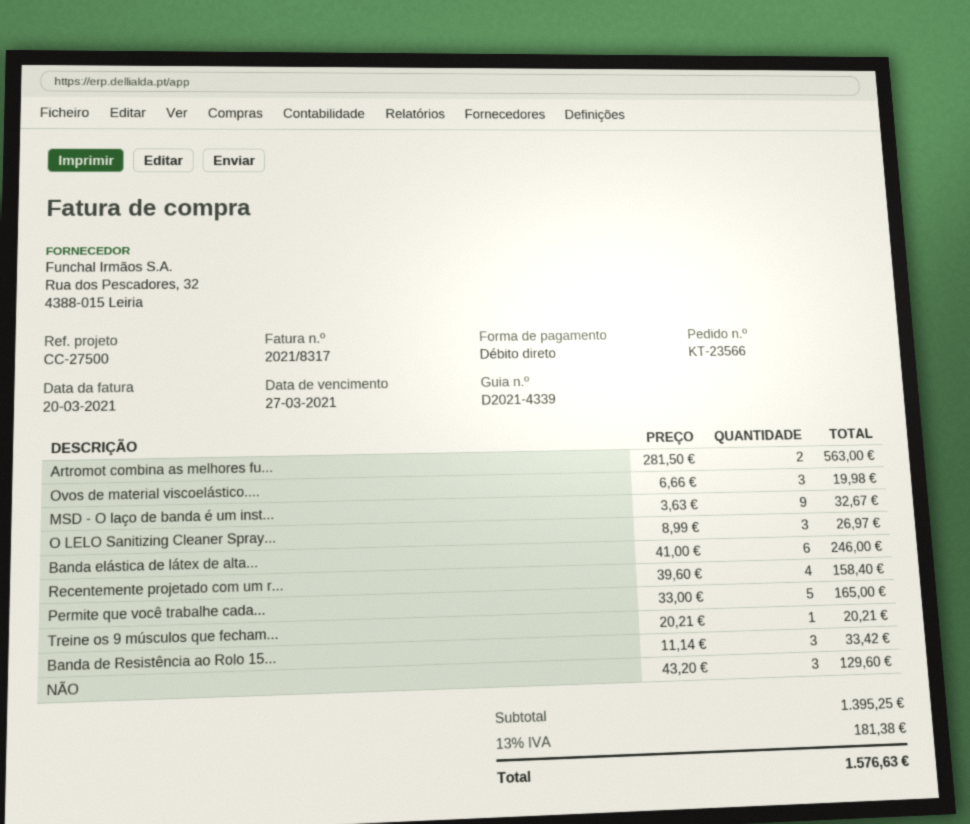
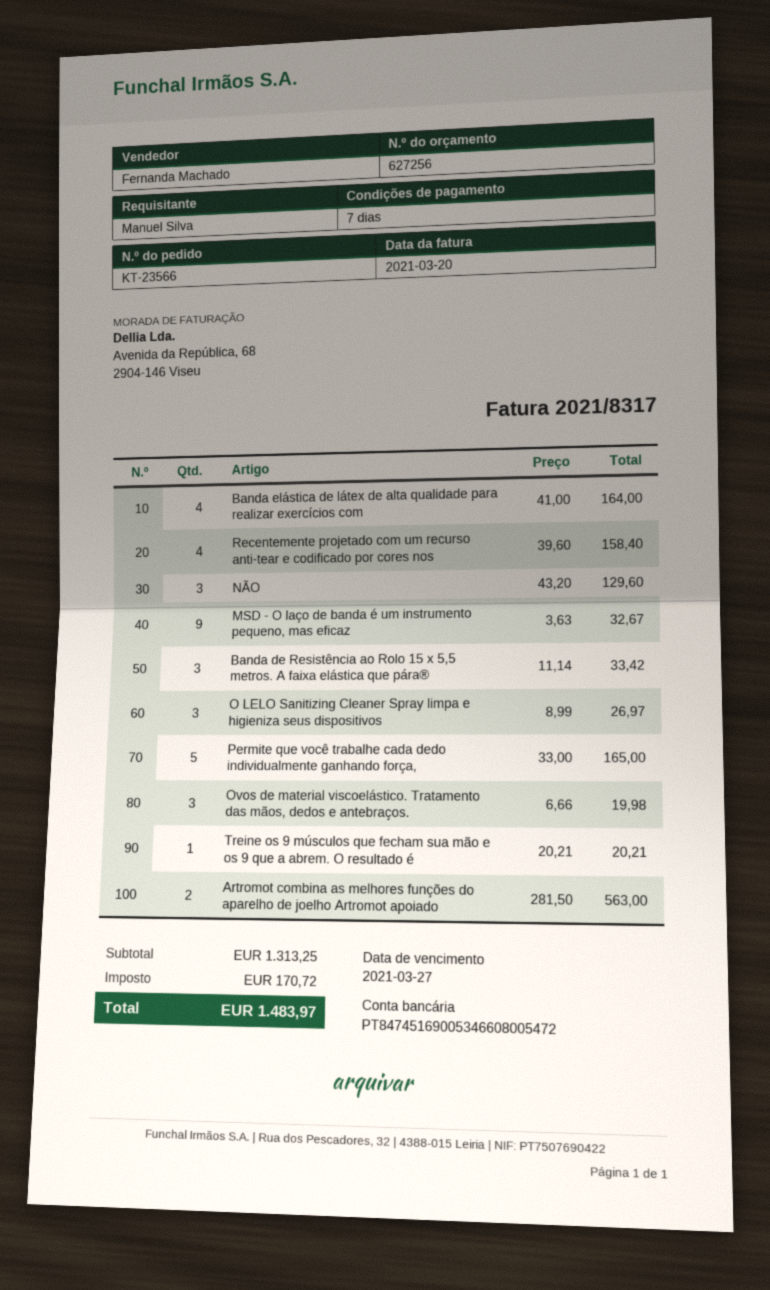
Banda elástica de látex de alta...: 6 x 41.00 = 246.00 -> 4 x 41.00 = 164.00
subtotal: 1395.25 -> 1313.25
tax: 181.38 -> 170.72
total: 1576.63 -> 1483.97

